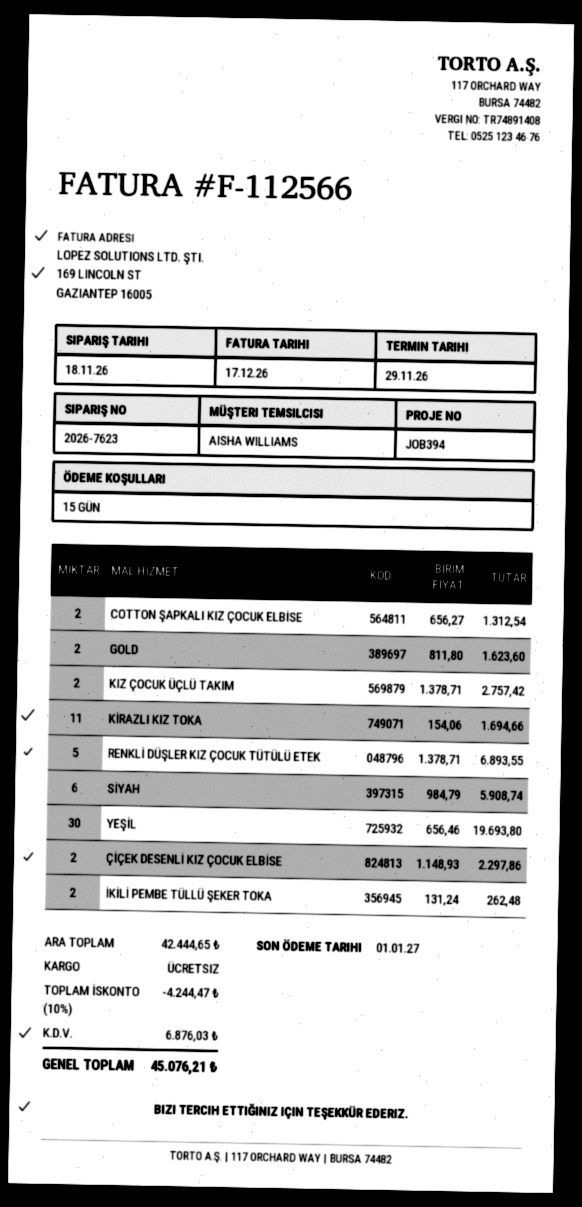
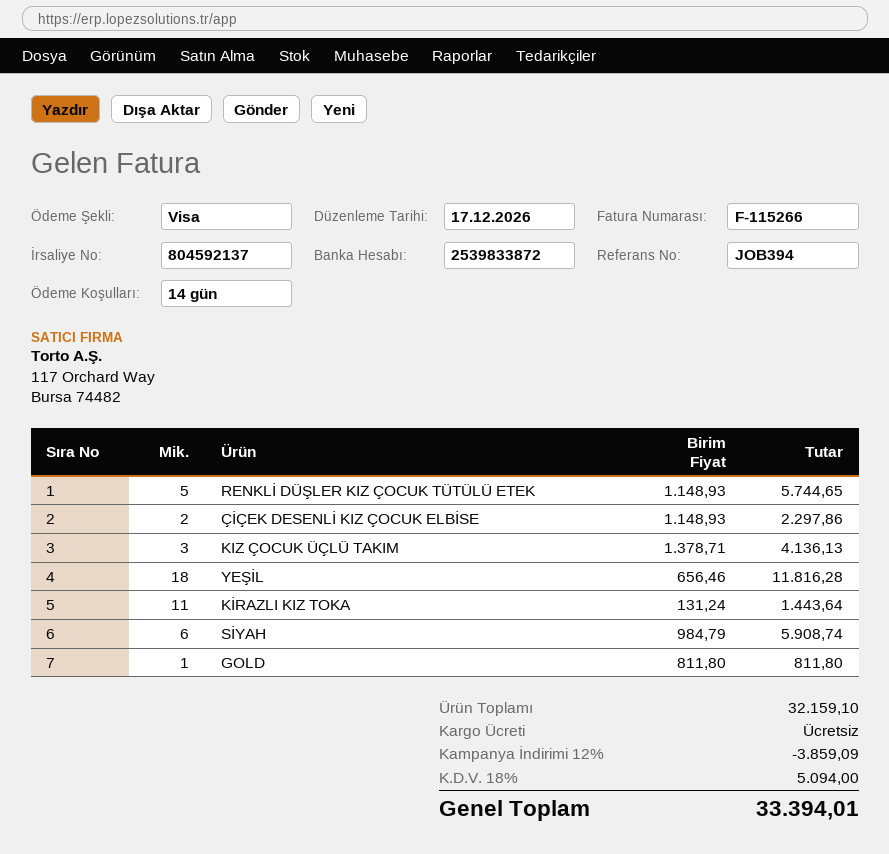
invoice number: F-112566 -> F-115266
payment terms: 15 days -> 14 days
COTTON ŞAPKALI KIZ ÇOCUK ELBİSE: 2 x 656.27 = 1312.54 -> none
GOLD: 2 x 811.80 = 1623.60 -> 1 x 811.80 = 811.80
KIZ ÇOCUK ÜÇLÜ TAKIM: 2 x 1378.71 = 2757.42 -> 3 x 1378.71 = 4136.13
KİRAZLI KIZ TOKA: 11 x 154.06 = 1694.66 -> 11 x 131.24 = 1443.64
RENKLİ DÜŞLER KIZ ÇOCUK TÜTÜLÜ ETEK: 5 x 1378.71 = 6893.55 -> 5 x 1148.93 = 5744.65
YEŞİL: 30 x 656.46 = 19693.80 -> 18 x 656.46 = 11816.28
İKİLİ PEMBE TÜLLÜ ŞEKER TOKA: 2 x 131.24 = 262.48 -> none
subtotal: 42444.65 -> 32159.10
discount: 10% = 4244.47 -> 12% = 3859.09
tax: 6876.03 -> 5094.00
total: 45076.21 -> 33394.01

